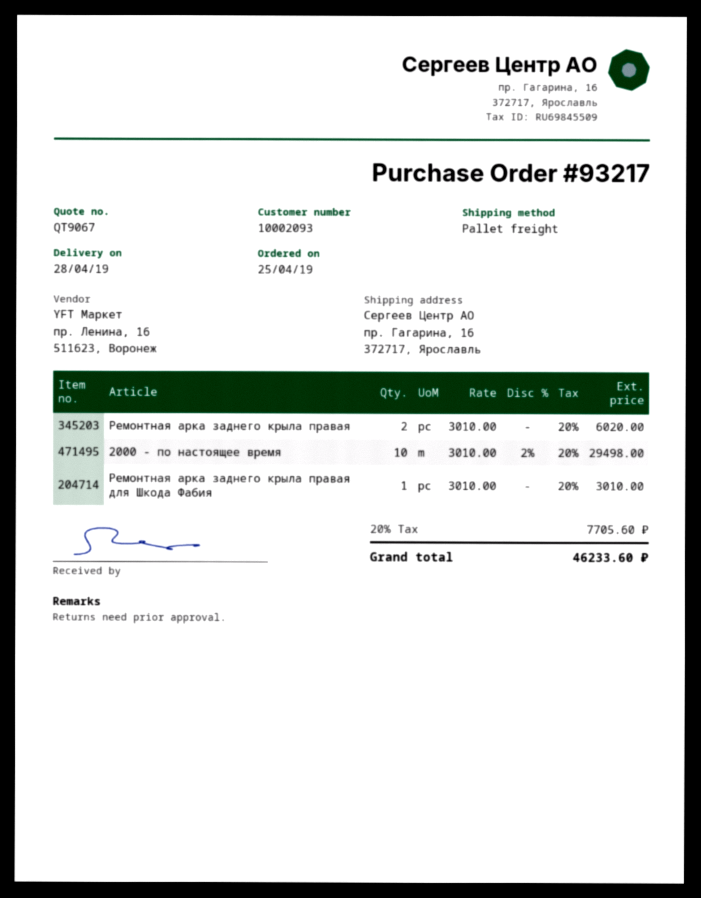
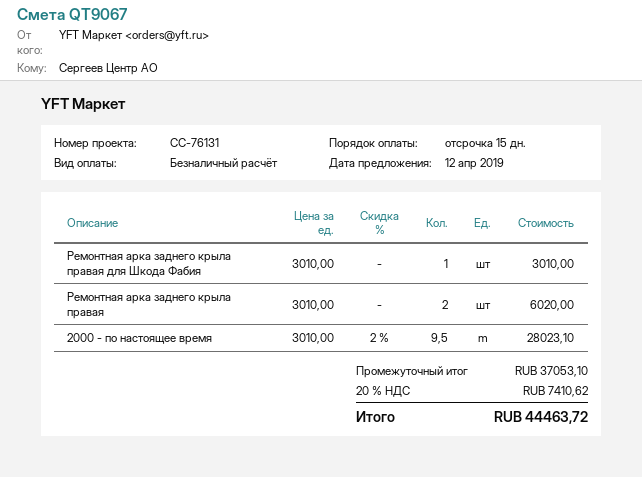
2000 - по настоящее время: 10 x 3010.00 - 2% = 29498.00 -> 9.5 x 3010.00 - 2% = 28023.10
tax: 20% = 7705.60 -> 20% = 7410.62
total: 46233.60 -> 44463.72

